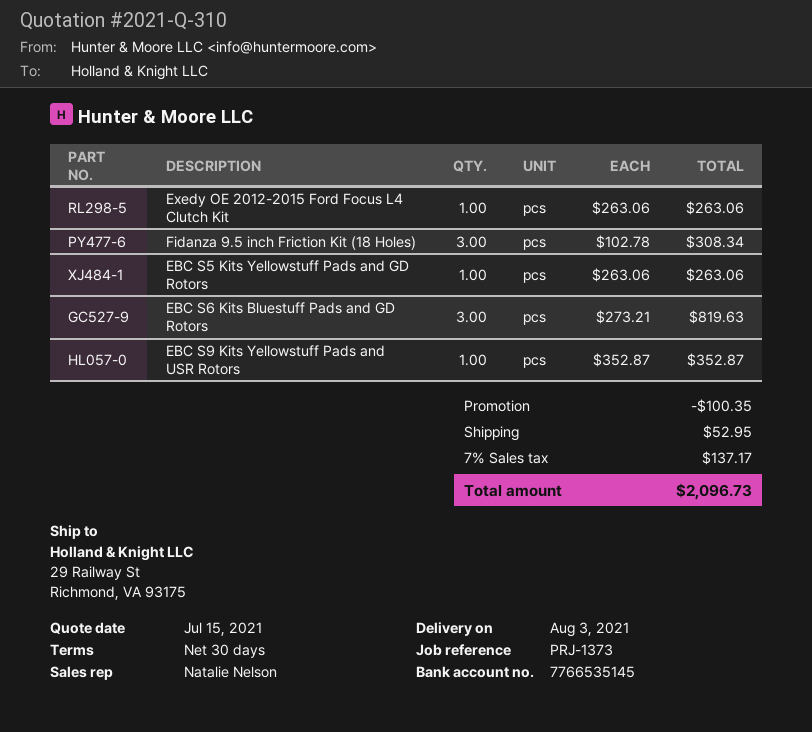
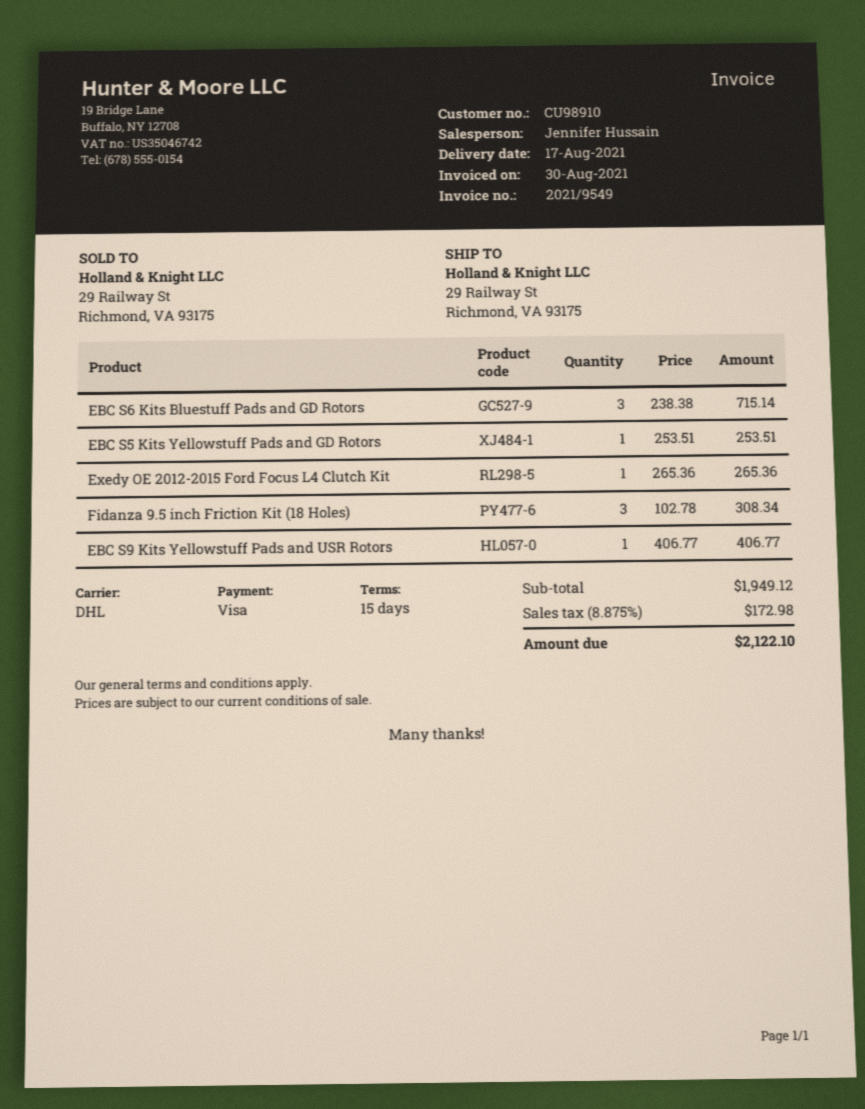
delivery date: 2021-08-03 -> 2021-08-17
payment terms: 30 days -> 15 days
sales rep: Natalie Nelson -> Jennifer Hussain
Exedy OE 2012-2015 Ford Focus L4 Clutch Kit: 1 x 263.06 = 263.06 -> 1 x 265.36 = 265.36
EBC S5 Kits Yellowstuff Pads and GD Rotors: 1 x 263.06 = 263.06 -> 1 x 253.51 = 253.51
EBC S6 Kits Bluestuff Pads and GD Rotors: 3 x 273.21 = 819.63 -> 3 x 238.38 = 715.14
EBC S9 Kits Yellowstuff Pads and USR Rotors: 1 x 352.87 = 352.87 -> 1 x 406.77 = 406.77
discount: 100.35 -> none
shipping: 52.95 -> none
tax: 7% = 137.17 -> 8.875% = 172.98
total: 2096.73 -> 2122.10

